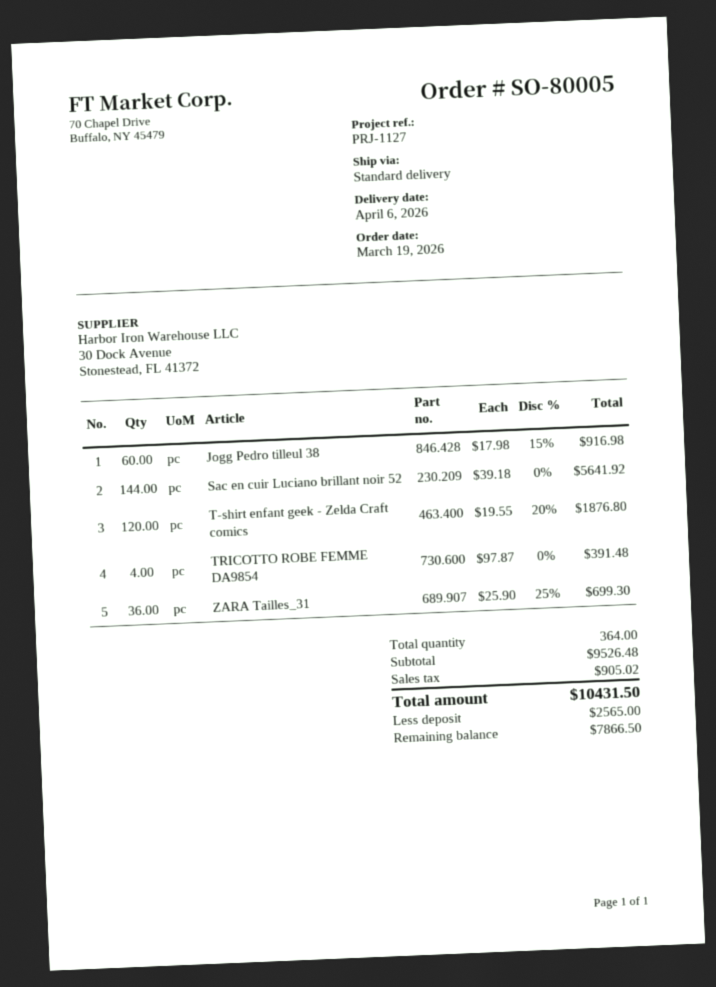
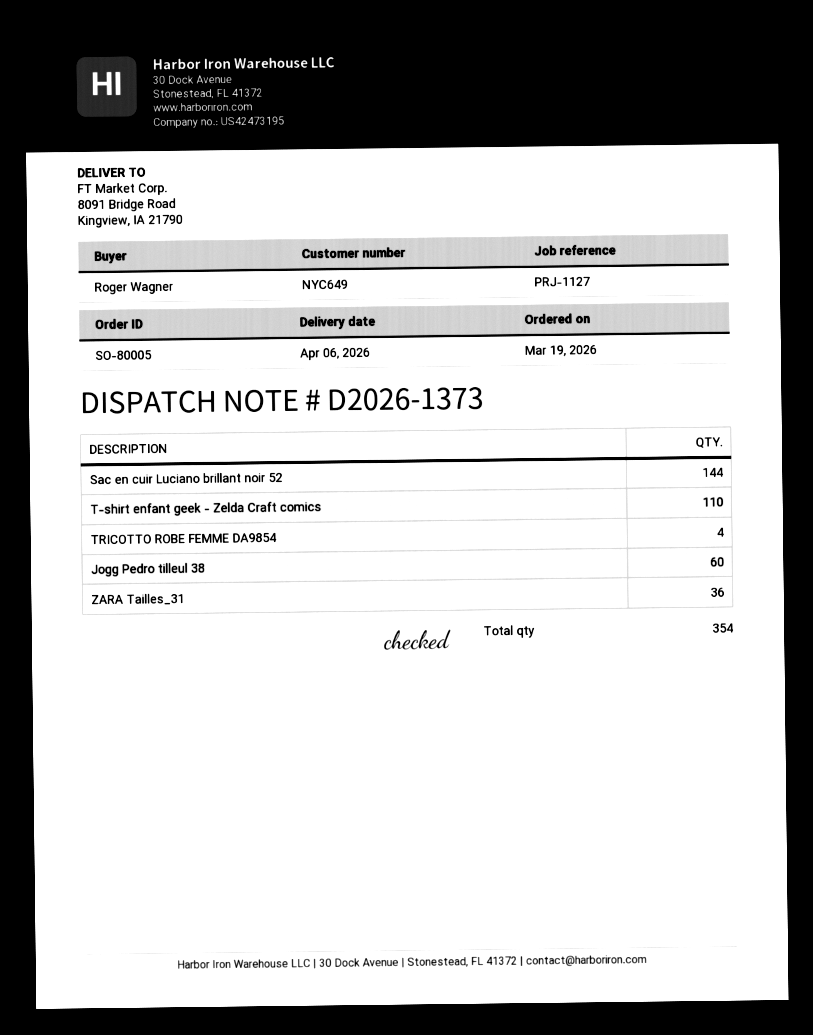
T-shirt enfant geek - Zelda Craft comics: 120 -> 110
total quantity: 364 -> 354

